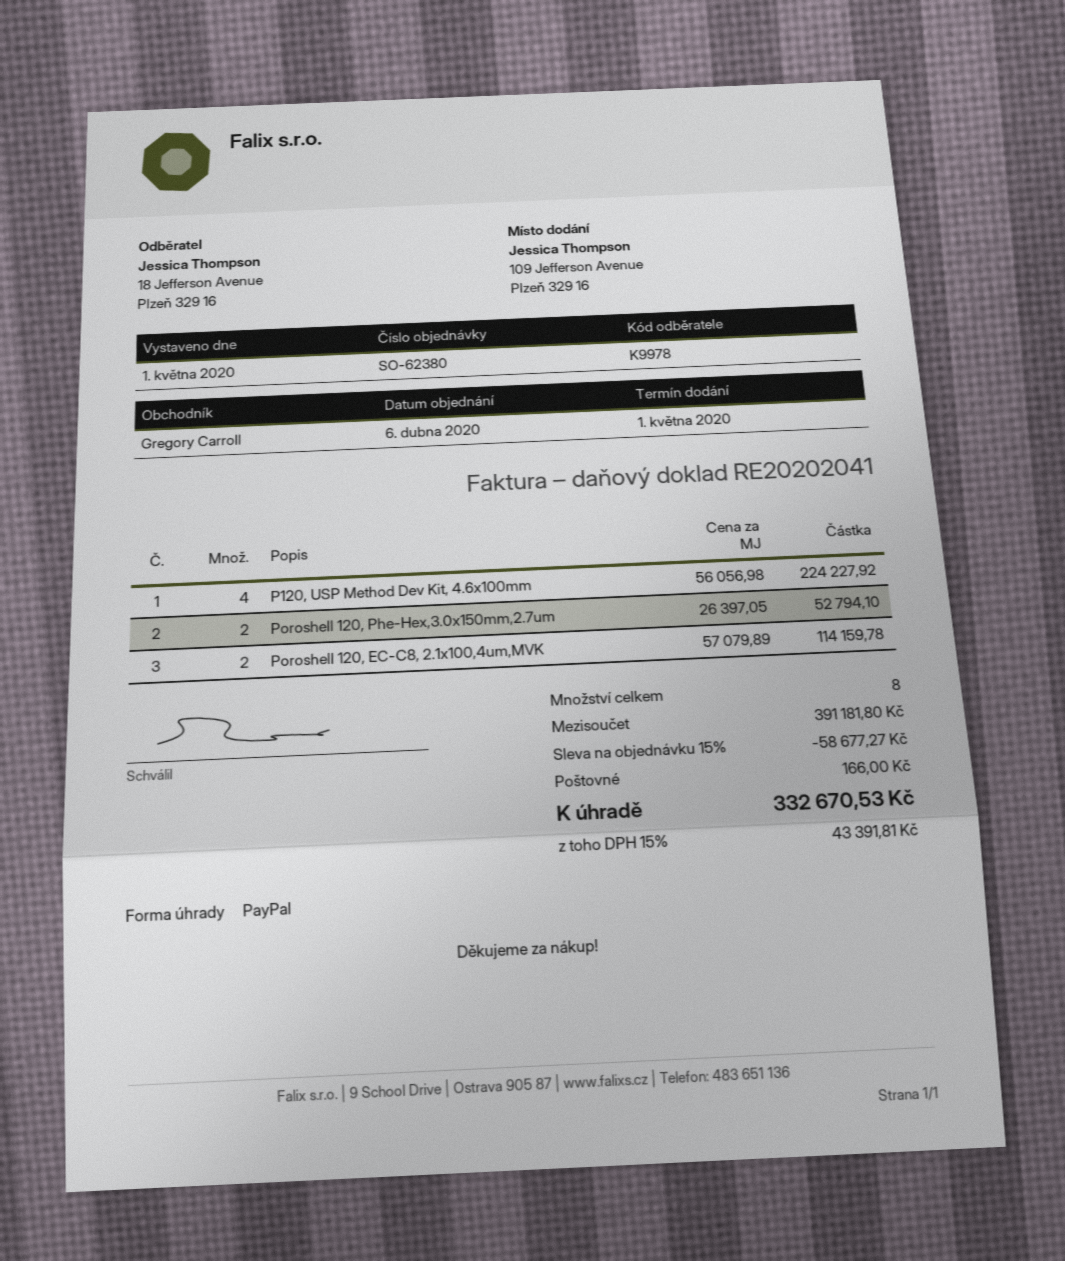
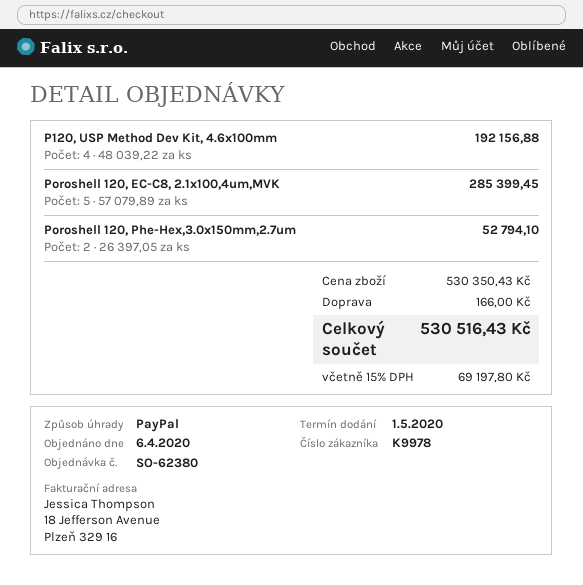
P120, USP Method Dev Kit, 4.6x100mm: 4 x 56056.98 = 224227.92 -> 4 x 48039.22 = 192156.88
Poroshell 120, EC-C8, 2.1x100,4um,MVK: 2 x 57079.89 = 114159.78 -> 5 x 57079.89 = 285399.45
subtotal: 391181.80 -> 530350.43
discount: 15% = 58677.27 -> none
tax: 15% = 43391.81 -> 15% = 69197.80
total: 332670.53 -> 530516.43

